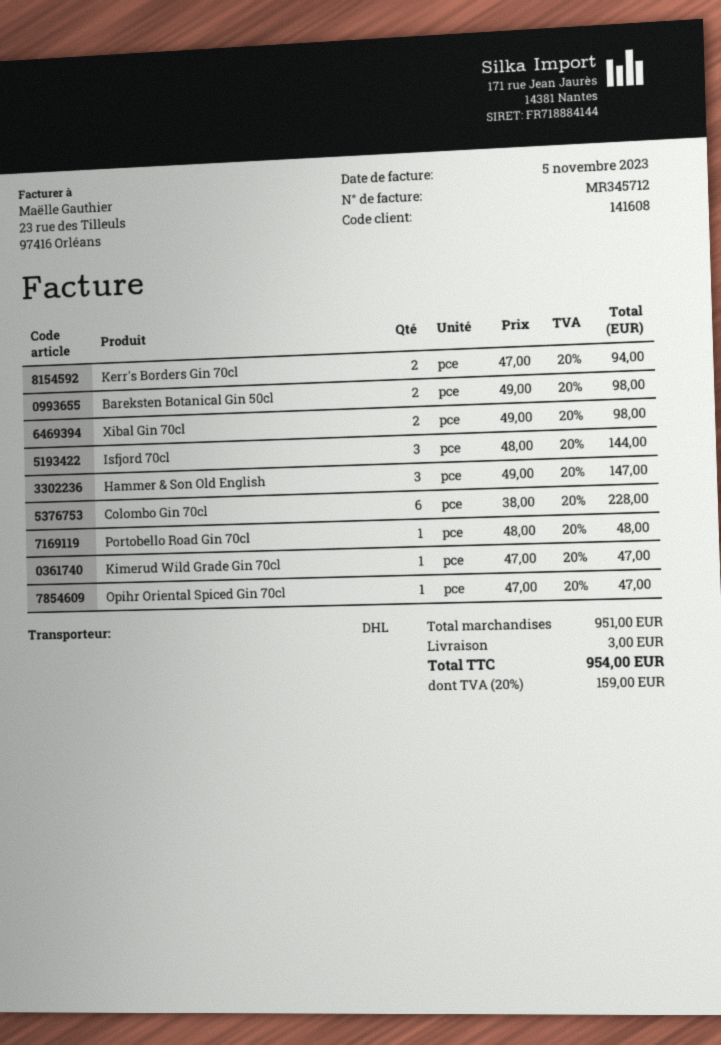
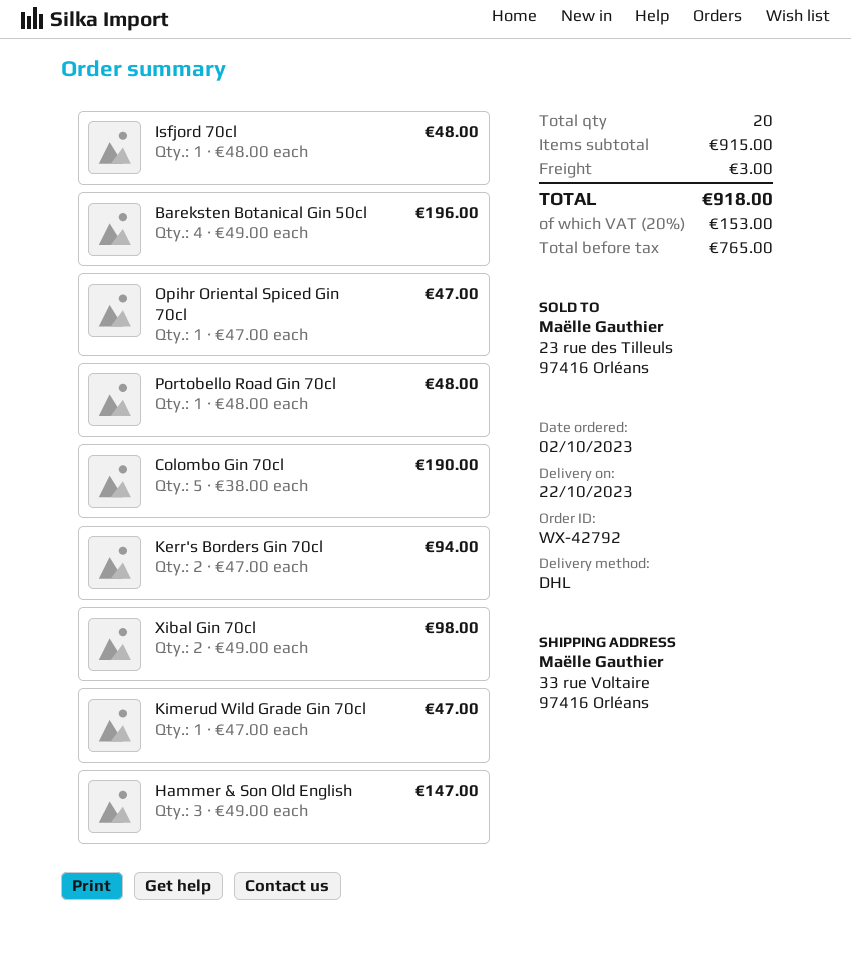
Bareksten Botanical Gin 50cl: 2 x 49.00 = 98.00 -> 4 x 49.00 = 196.00
Isfjord 70cl: 3 x 48.00 = 144.00 -> 1 x 48.00 = 48.00
Colombo Gin 70cl: 6 x 38.00 = 228.00 -> 5 x 38.00 = 190.00
subtotal: 951.00 -> 915.00
tax: 20% = 159.00 -> 20% = 153.00
total: 954.00 -> 918.00

